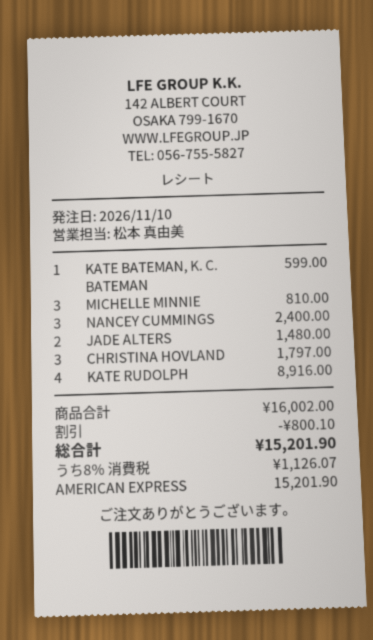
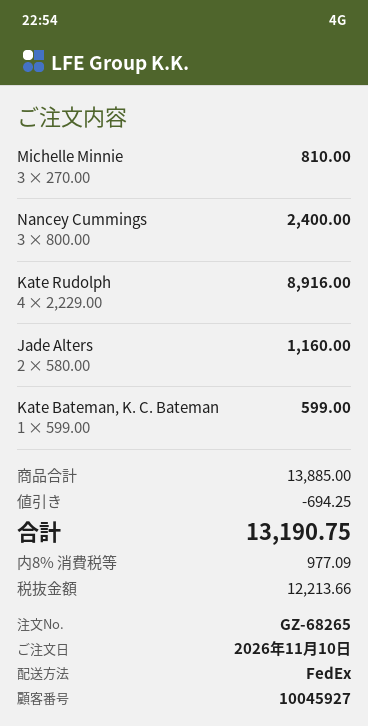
JADE ALTERS: 2 for 1480.00 -> 2 for 1160.00
CHRISTINA HOVLAND: 3 for 1797.00 -> none
subtotal: 16002.00 -> 13885.00
discount: 800.10 -> 694.25
tax: 8% = 1126.07 -> 8% = 977.09
total: 15201.90 -> 13190.75

